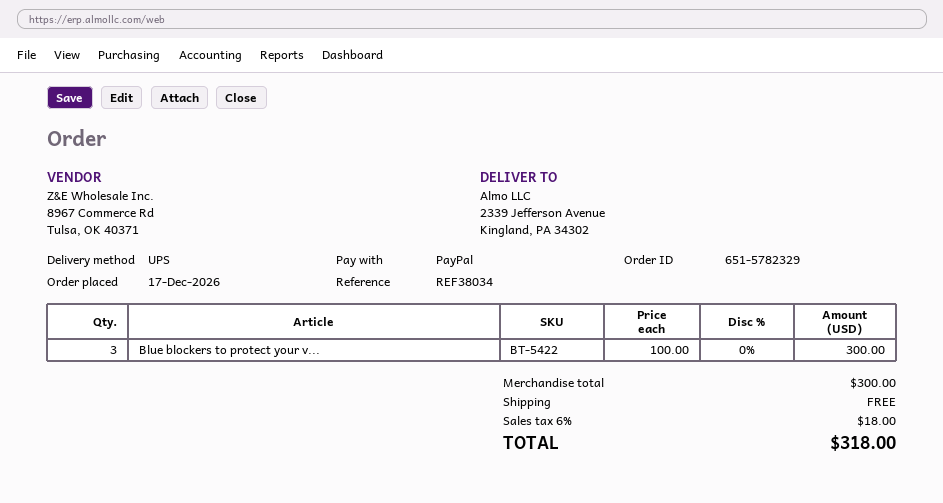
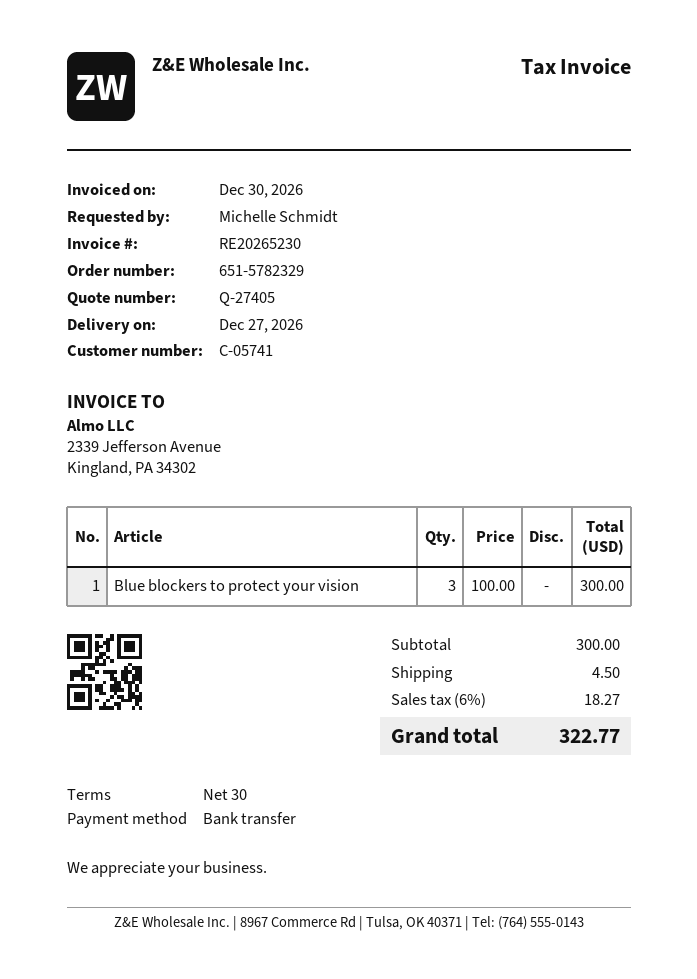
payment method: PayPal -> bank transfer
shipping: 0.00 -> 4.50
tax: 6% = 18.00 -> 6% = 18.27
total: 318.00 -> 322.77

